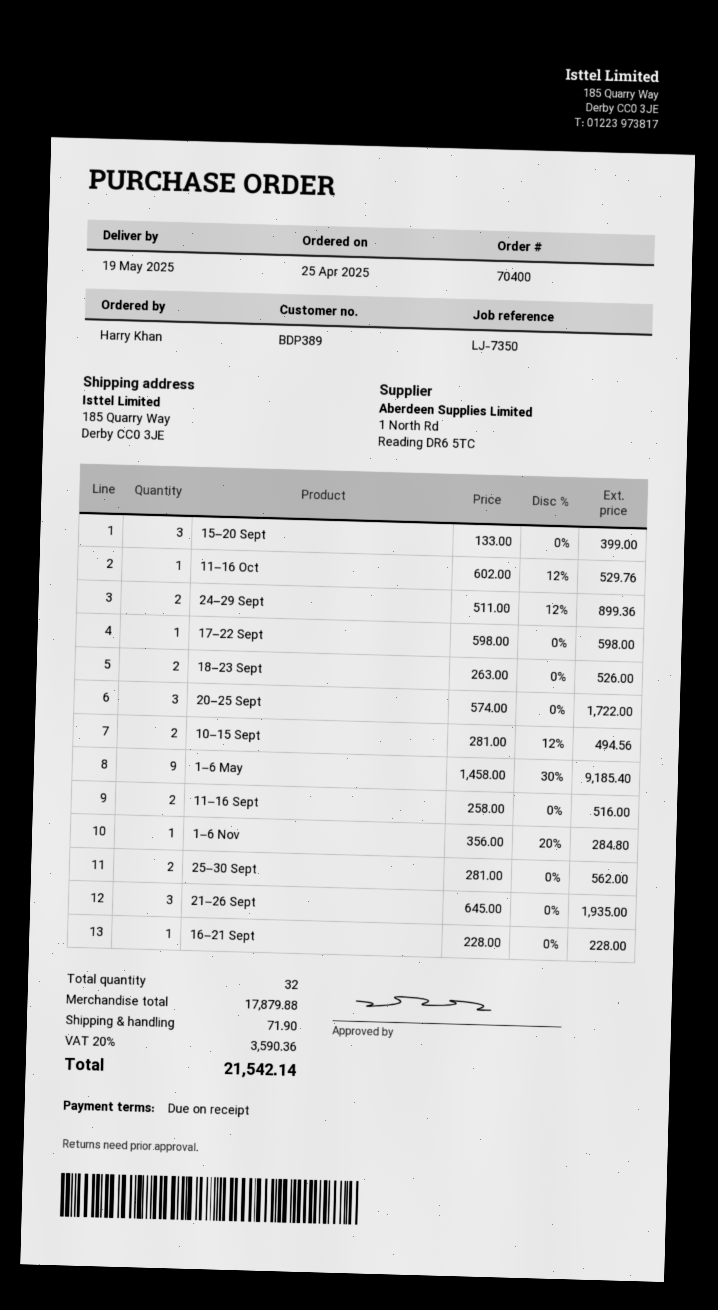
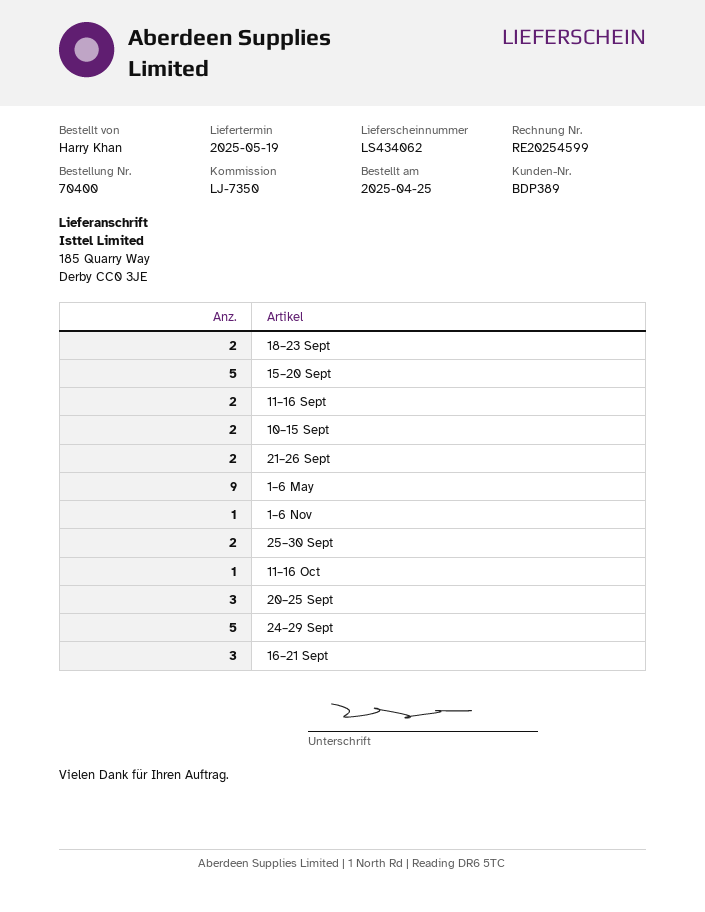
15–20 Sept: 3 -> 5
24–29 Sept: 2 -> 5
17–22 Sept: 1 -> none
21–26 Sept: 3 -> 2
16–21 Sept: 1 -> 3

